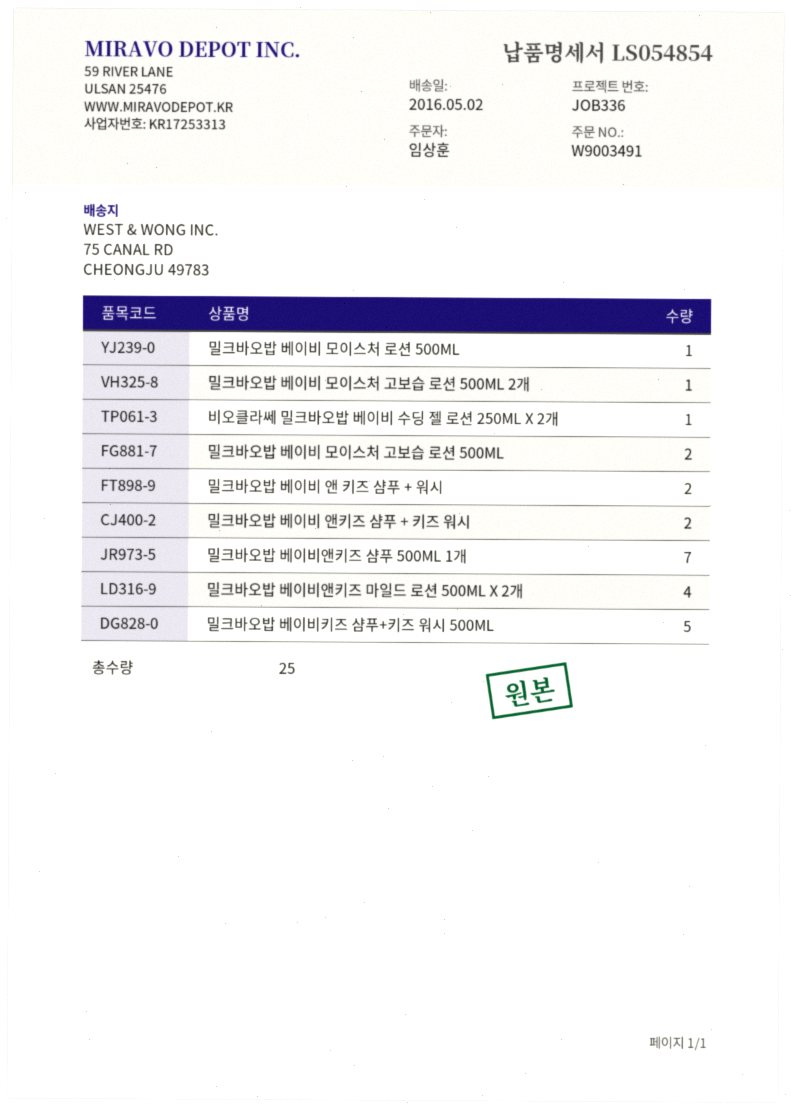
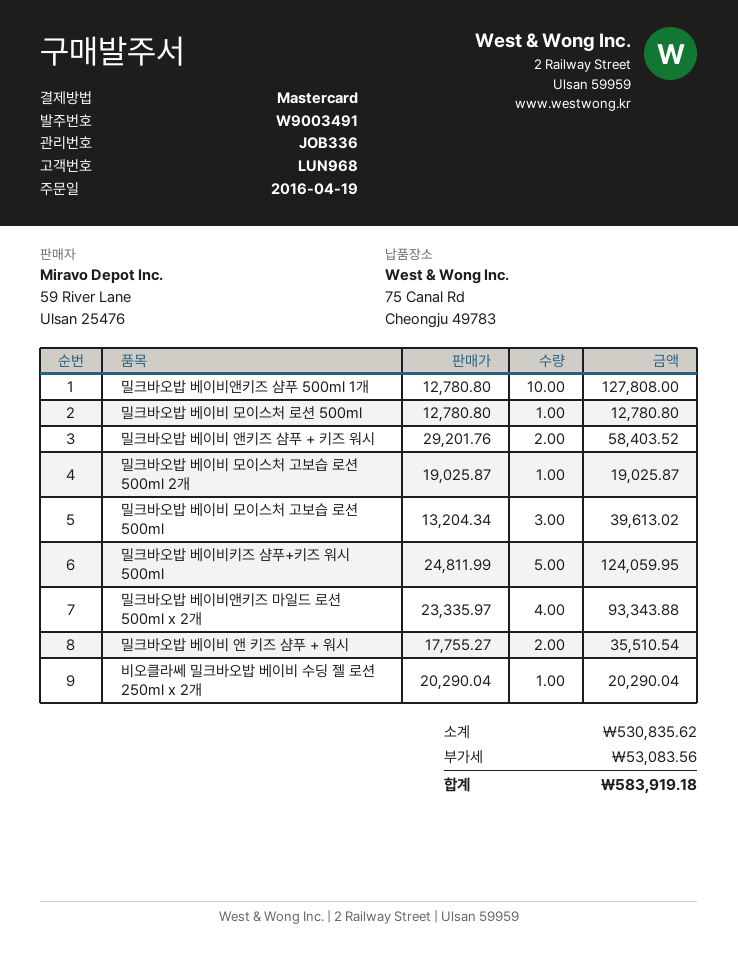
밀크바오밥 베이비 모이스처 고보습 로션 500ML: 2 -> 3
밀크바오밥 베이비앤키즈 샴푸 500ML 1개: 7 -> 10

